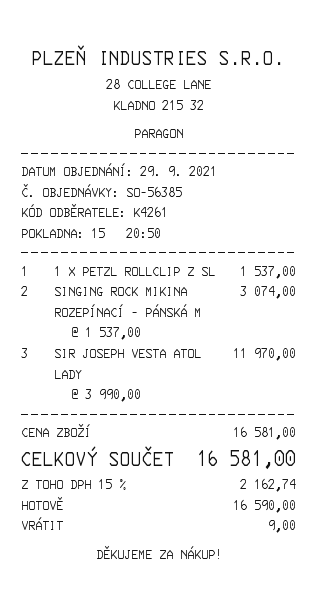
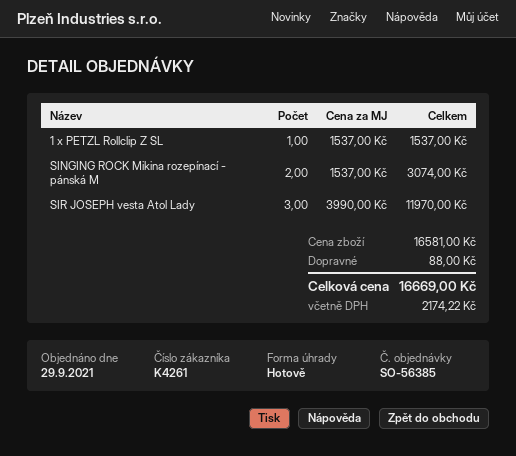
shipping: none -> 88.00
tax: 2162.74 -> 2174.22
total: 16581.00 -> 16669.00

